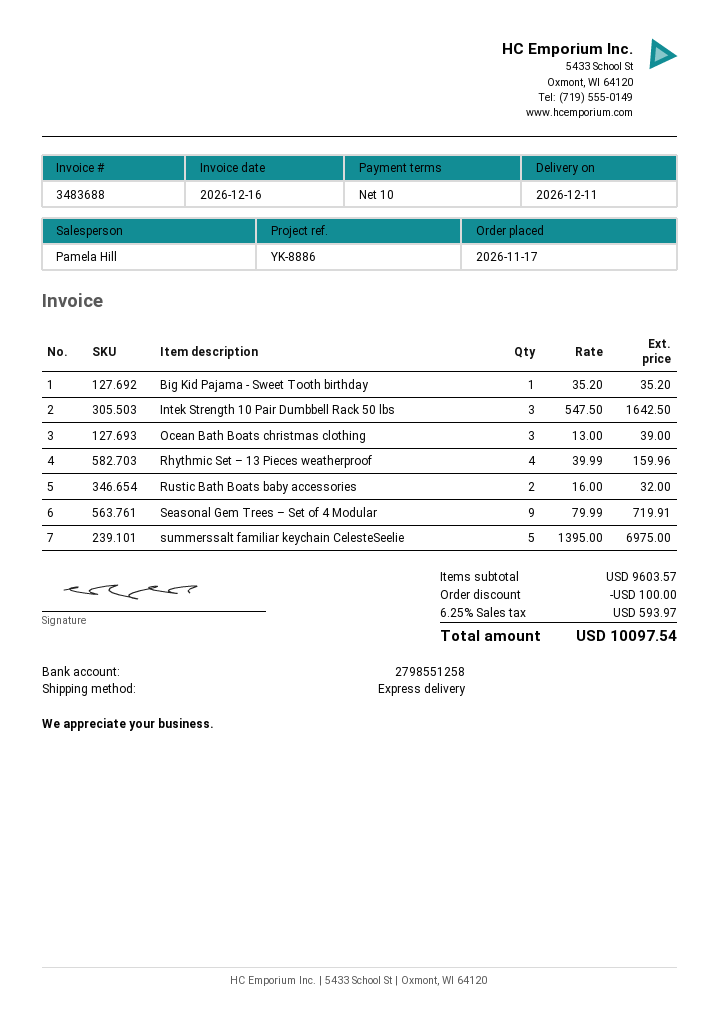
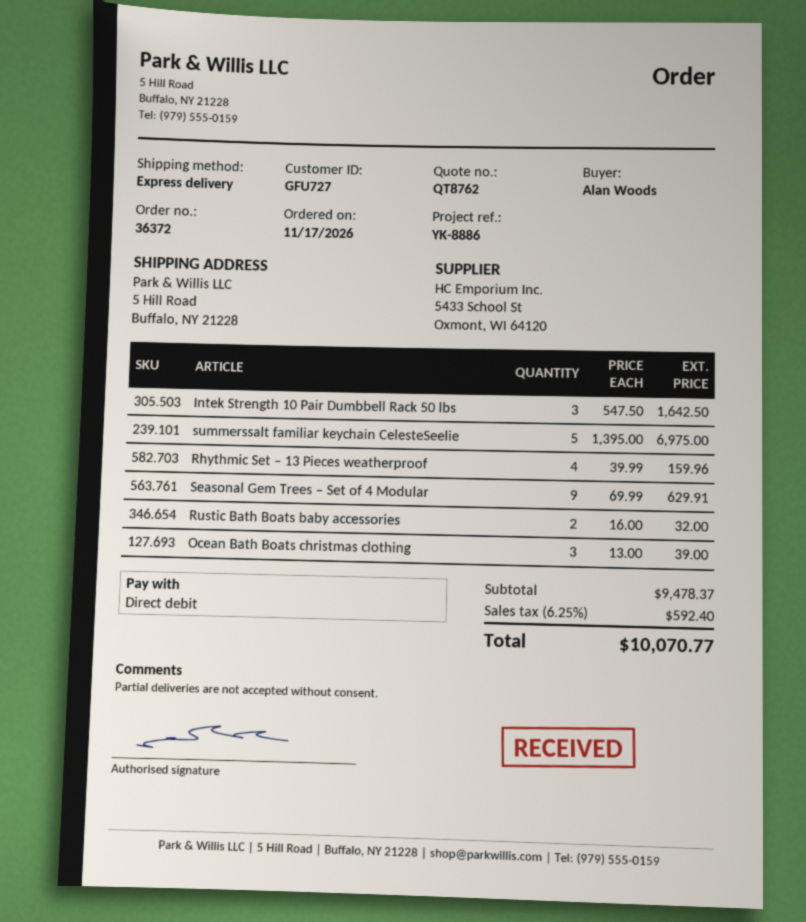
Big Kid Pajama - Sweet Tooth birthday: 1 x 35.20 = 35.20 -> none
Seasonal Gem Trees – Set of 4 Modular: 9 x 79.99 = 719.91 -> 9 x 69.99 = 629.91
subtotal: 9603.57 -> 9478.37
discount: 100.00 -> none
tax: 6.25% = 593.97 -> 6.25% = 592.40
total: 10097.54 -> 10070.77

